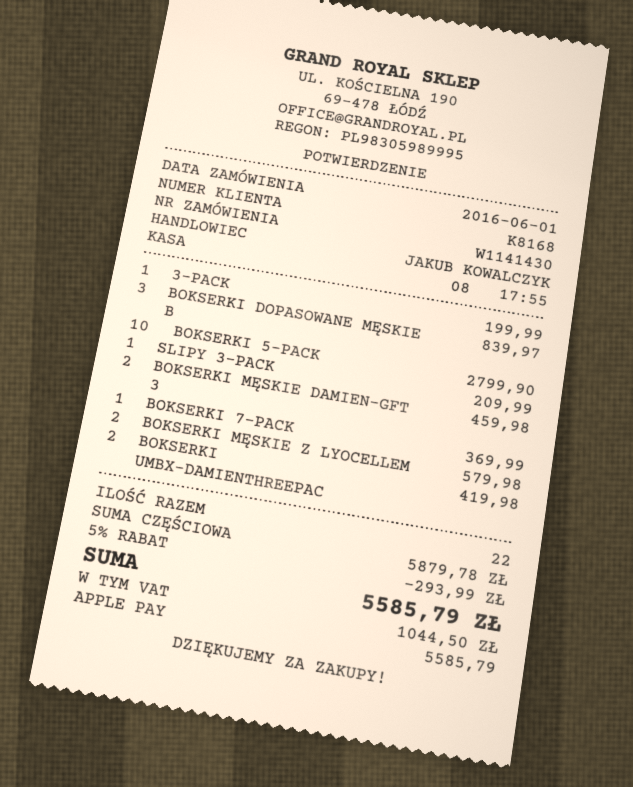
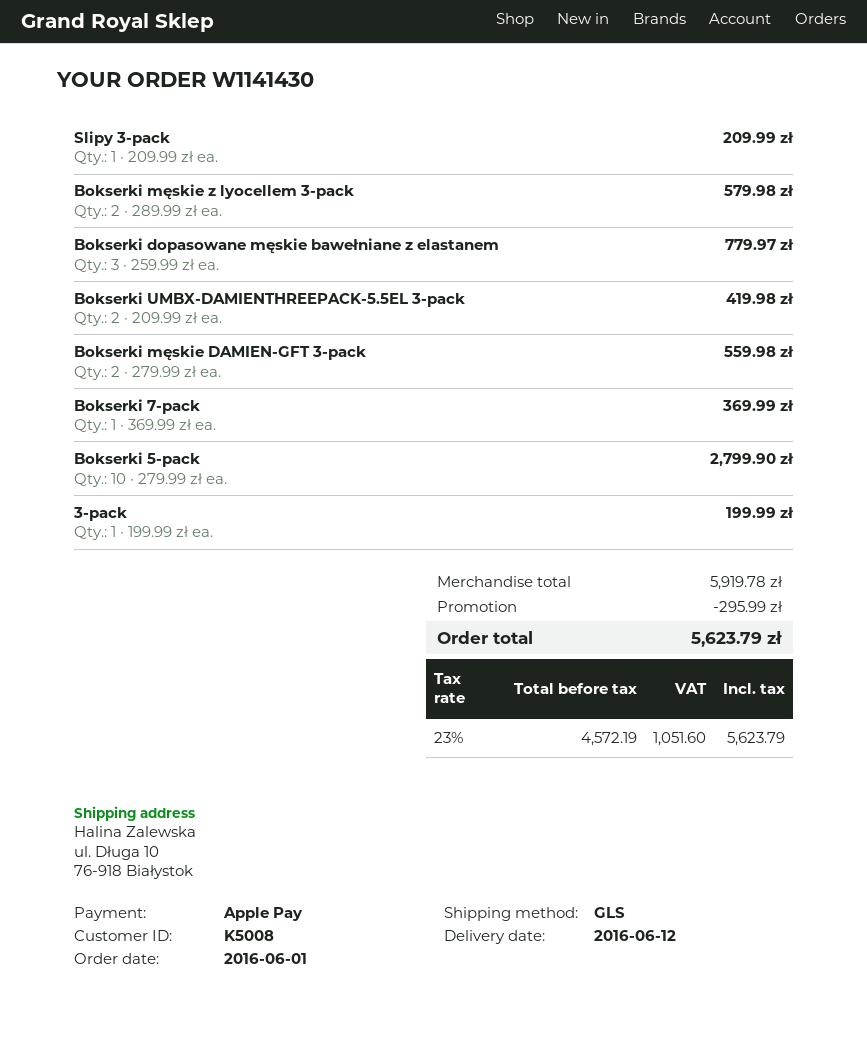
customer number: K8168 -> K5008
BOKSERKI DOPASOWANE MĘSKIE B: 3 for 839.97 -> 3 for 779.97
BOKSERKI MĘSKIE DAMIEN-GFT 3: 2 for 459.98 -> 2 for 559.98
subtotal: 5879.78 -> 5919.78
discount: 293.99 -> 295.99
tax: 1044.50 -> 1051.60
total: 5585.79 -> 5623.79

